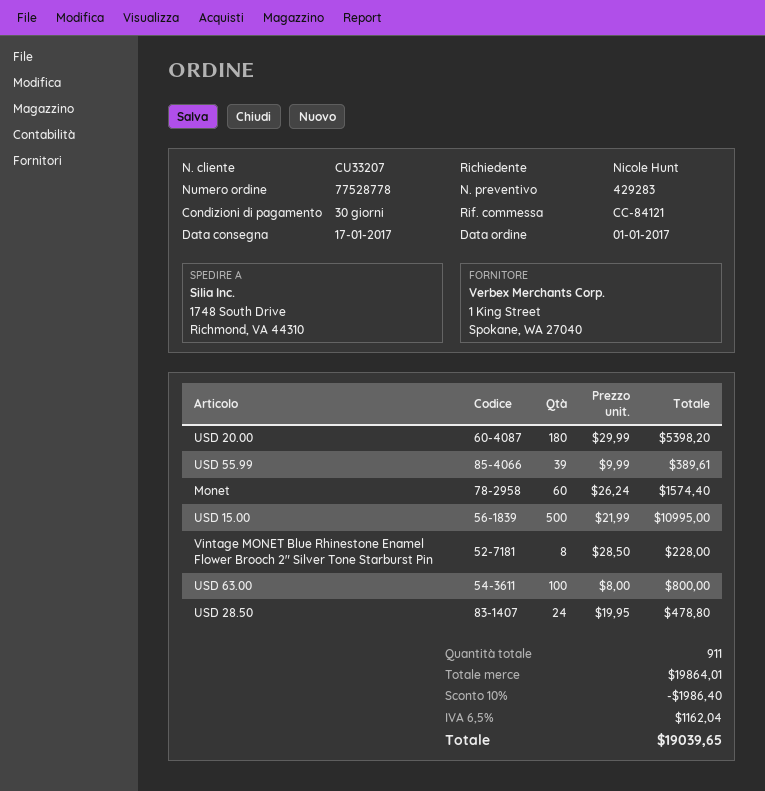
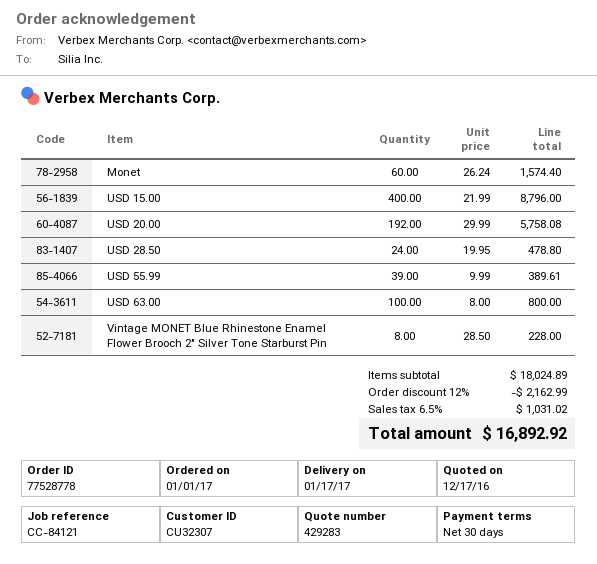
customer number: CU33207 -> CU32307
USD 20.00: 180 x 29.99 = 5398.20 -> 192 x 29.99 = 5758.08
USD 15.00: 500 x 21.99 = 10995.00 -> 400 x 21.99 = 8796.00
subtotal: 19864.01 -> 18024.89
discount: 10% = 1986.40 -> 12% = 2162.99
tax: 6.5% = 1162.04 -> 6.5% = 1031.02
total: 19039.65 -> 16892.92

